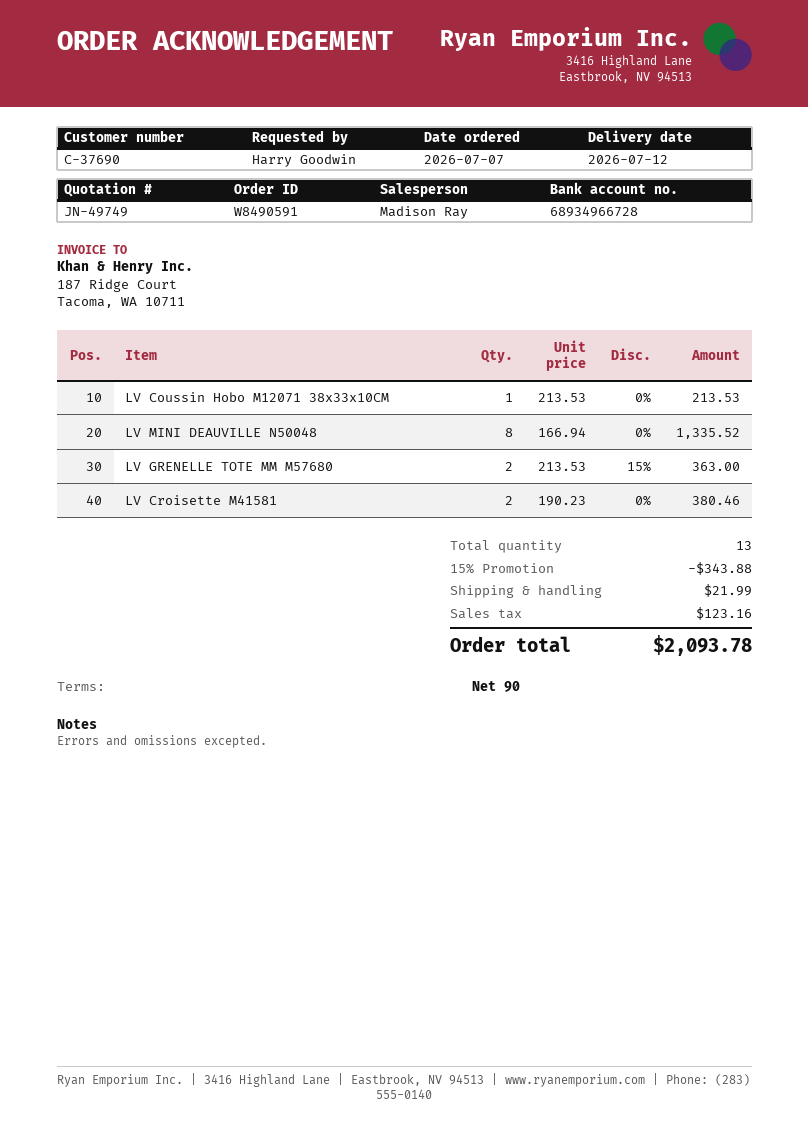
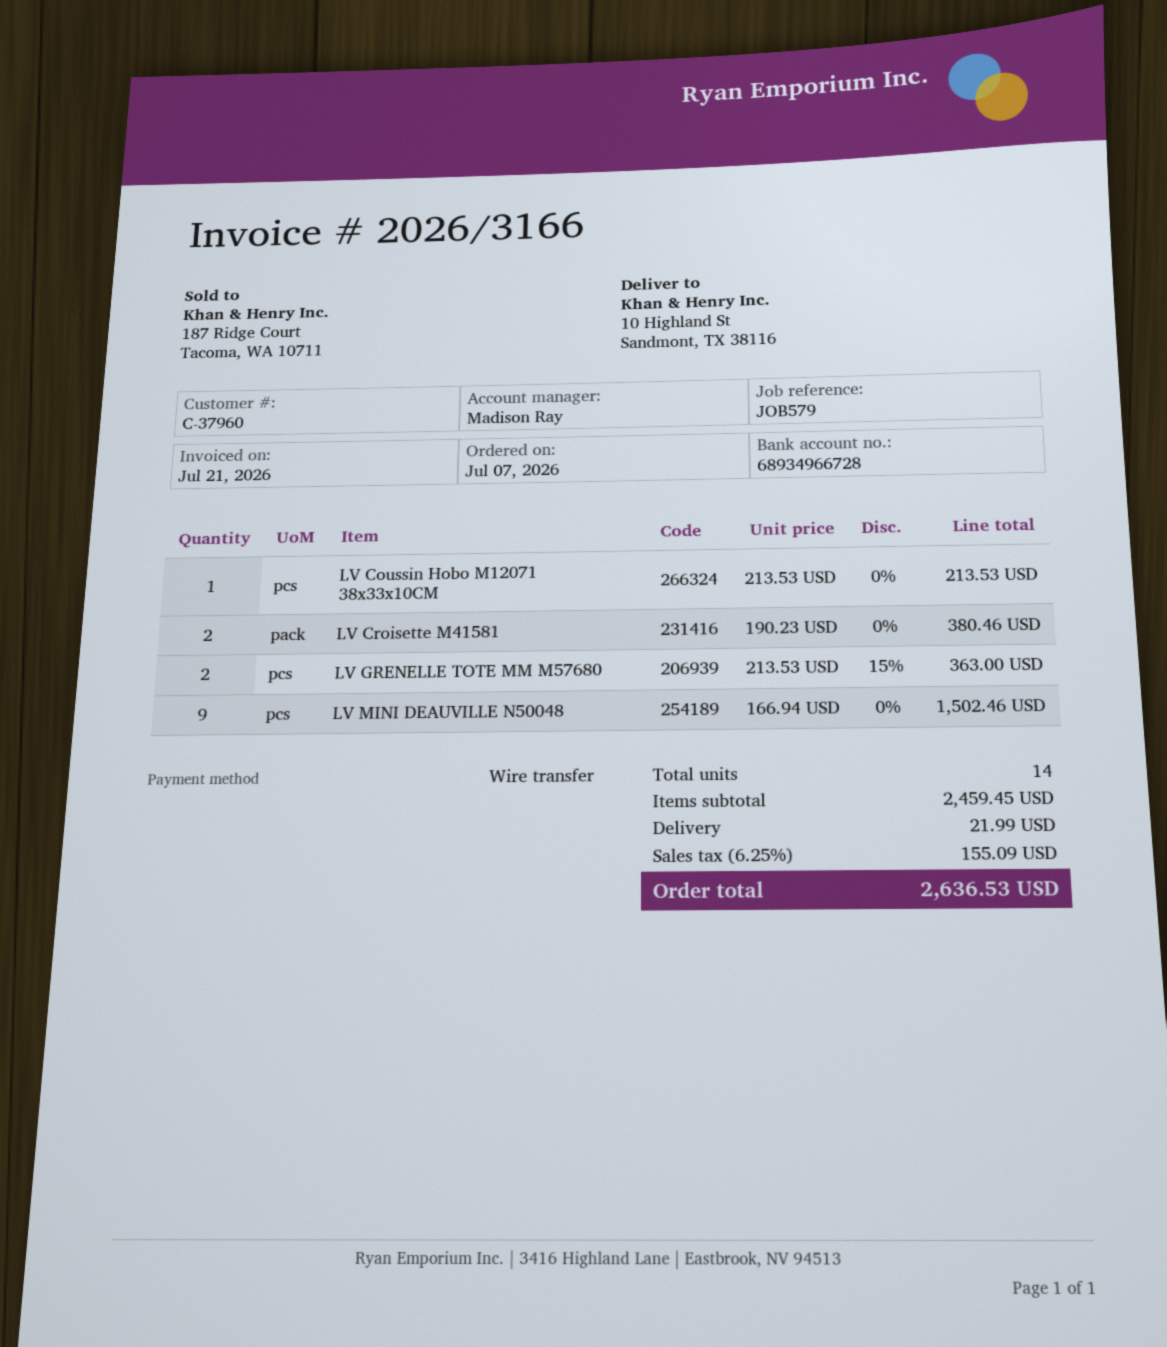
customer number: C-37690 -> C-37960
LV MINI DEAUVILLE N50048: 8 x 166.94 = 1335.52 -> 9 x 166.94 = 1502.46
total quantity: 13 -> 14
discount: 15% = 343.88 -> none
tax: 123.16 -> 155.09
total: 2093.78 -> 2636.53

